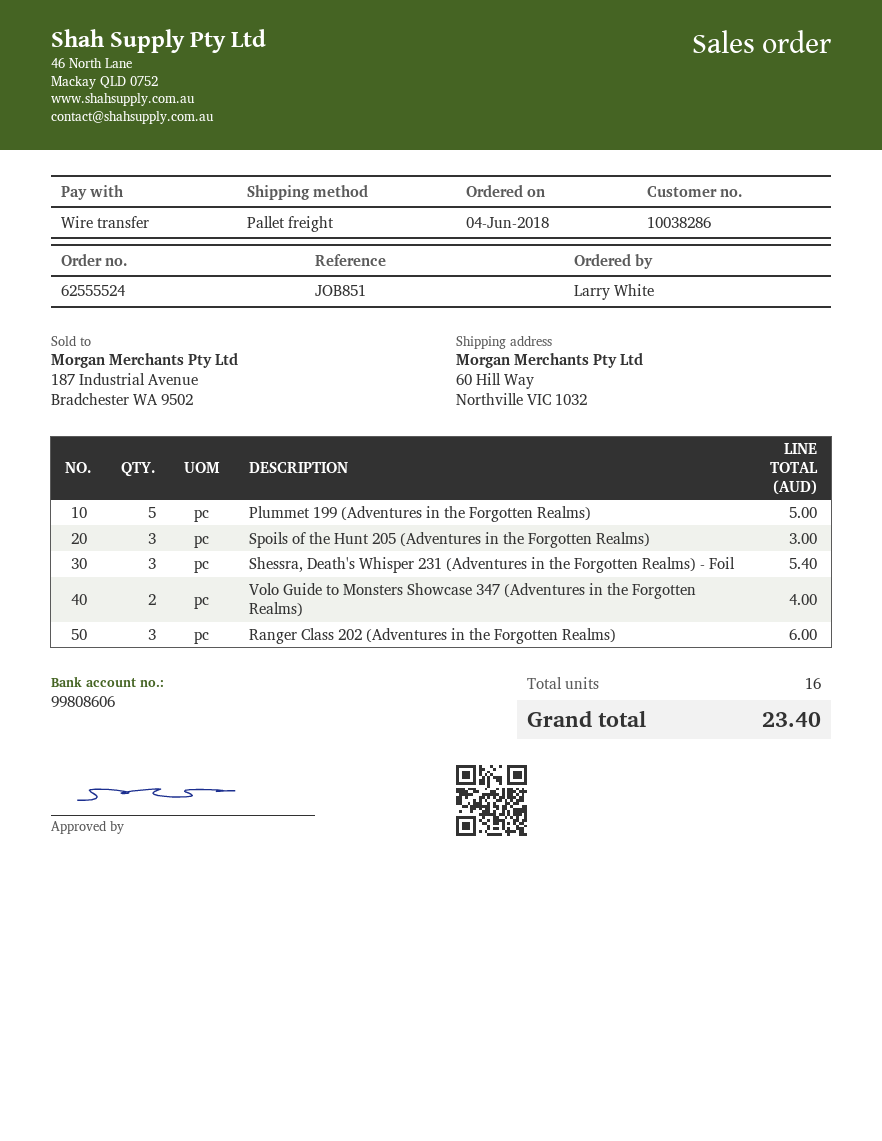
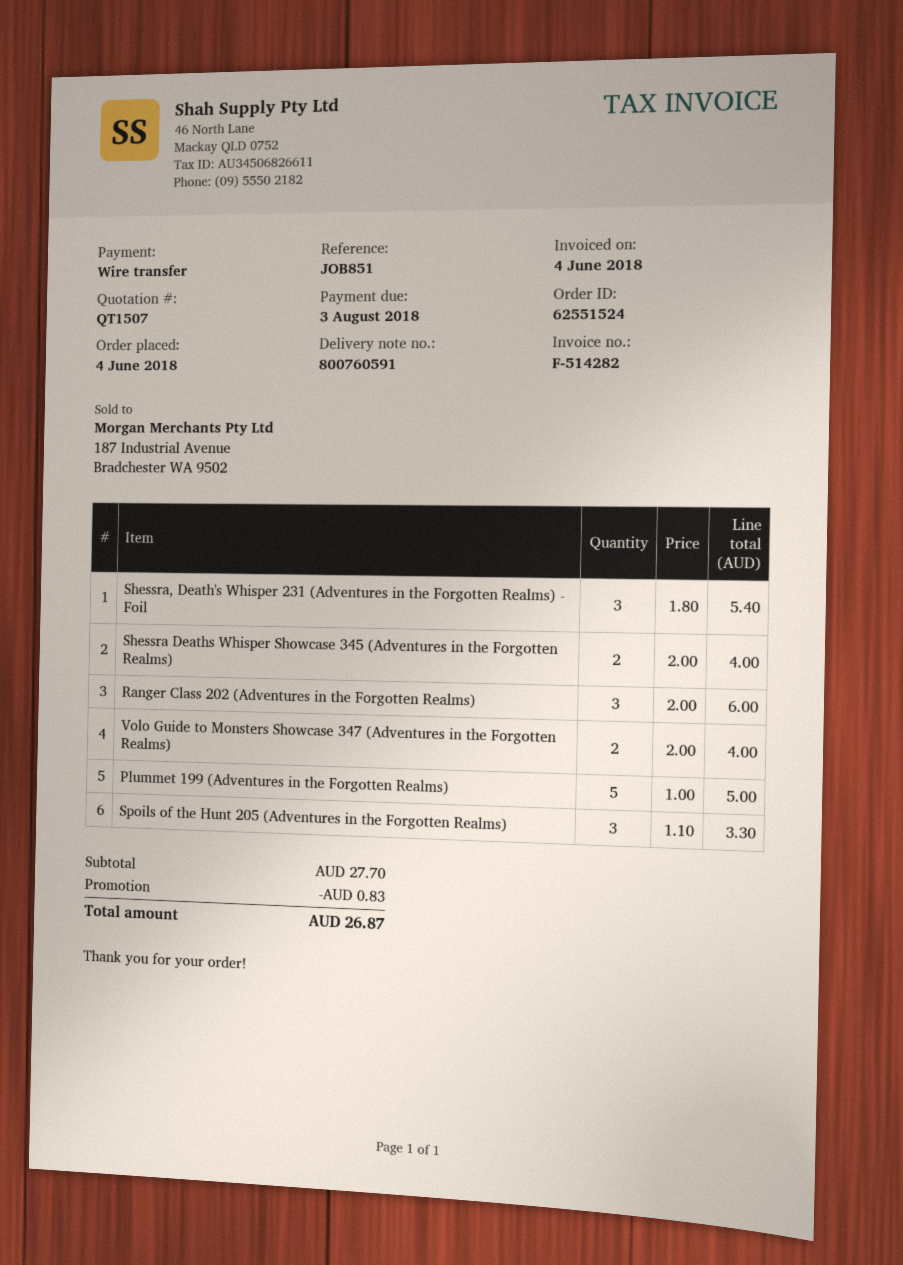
order number: 62555524 -> 62551524
Spoils of the Hunt 205 (Adventures in the Forgotten Realms): 3 for 3.00 -> 3 for 3.30
Shessra Deaths Whisper Showcase 345 (Adventures in the Forgotten Realms): none -> 2 for 4.00
discount: none -> 0.83
total: 23.40 -> 26.87

